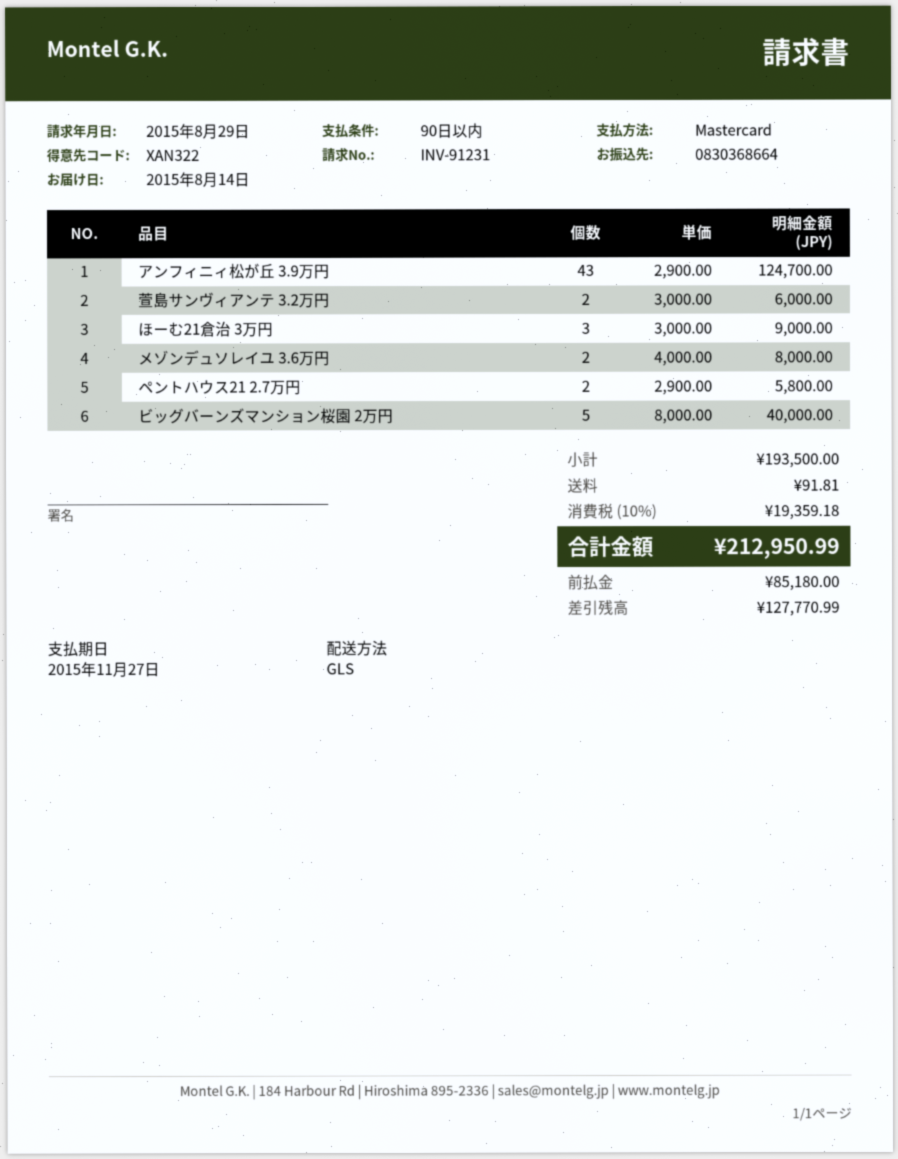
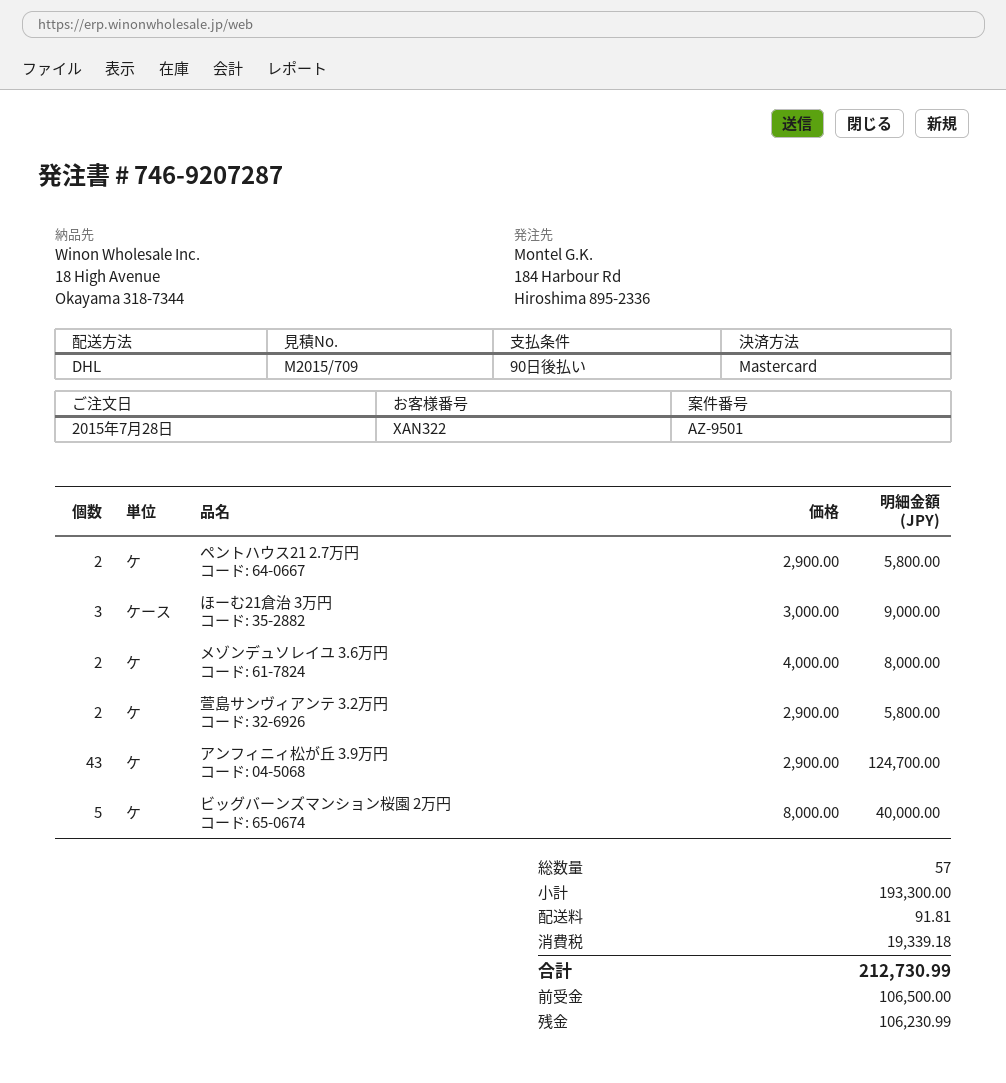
shipping method: GLS -> DHL
萱島サンヴィアンテ 3.2万円: 2 x 3000.00 = 6000.00 -> 2 x 2900.00 = 5800.00
subtotal: 193500.00 -> 193300.00
tax: 19359.18 -> 19339.18
total: 212950.99 -> 212730.99
deposit: 85180.00 -> 106500.00
balance: 127770.99 -> 106230.99

